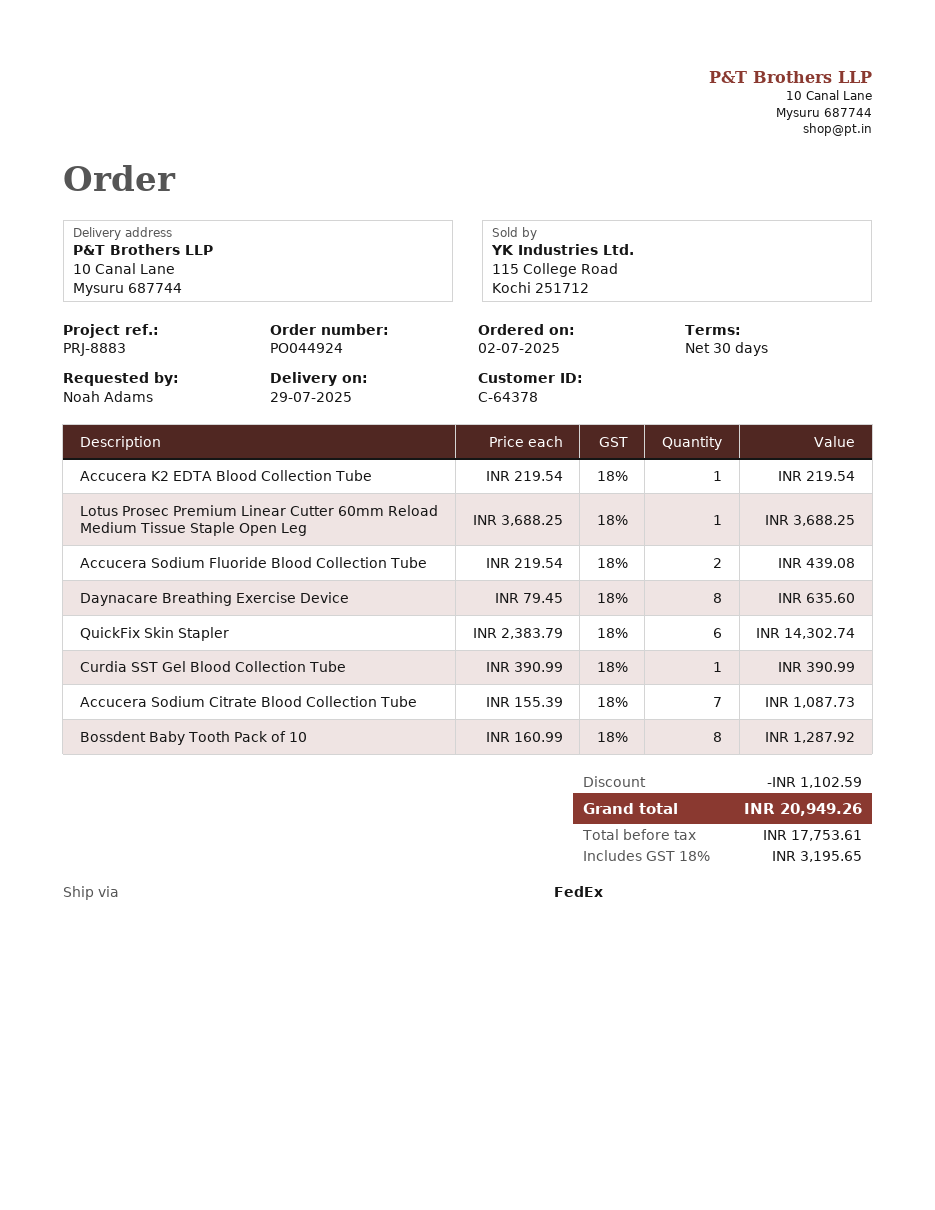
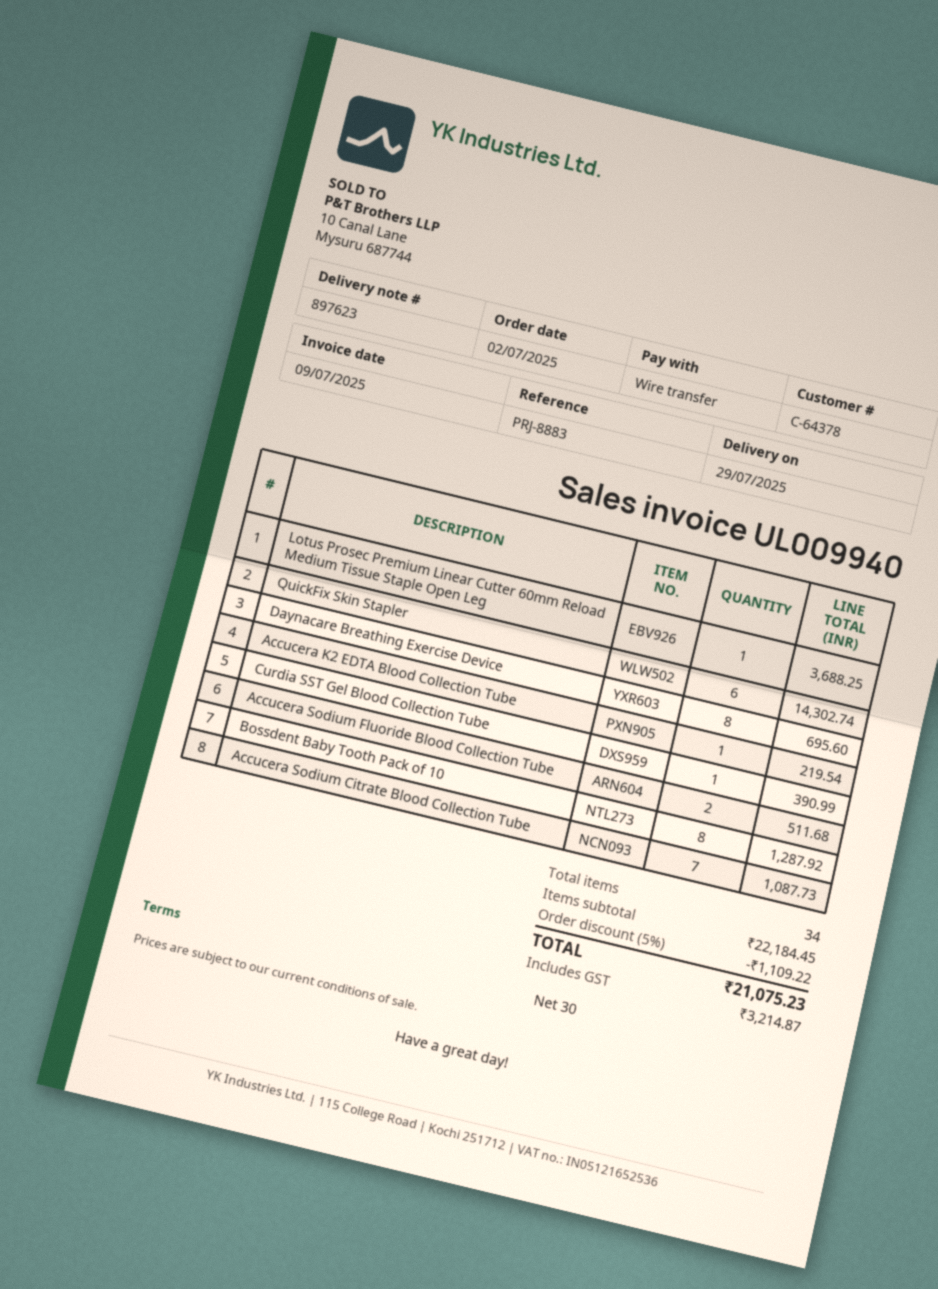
Accucera Sodium Fluoride Blood Collection Tube: 2 for 439.08 -> 2 for 511.68
Daynacare Breathing Exercise Device: 8 for 635.60 -> 8 for 695.60
discount: 1102.59 -> 1109.22
tax: 3195.65 -> 3214.87
total: 20949.26 -> 21075.23

